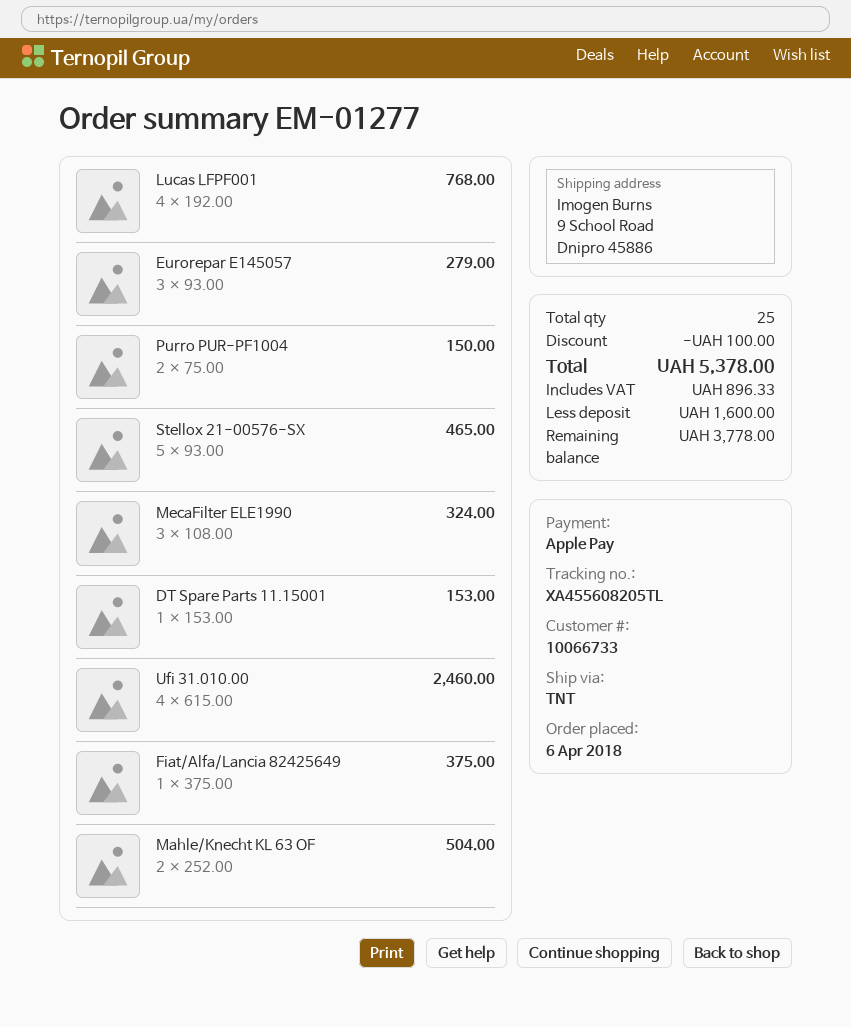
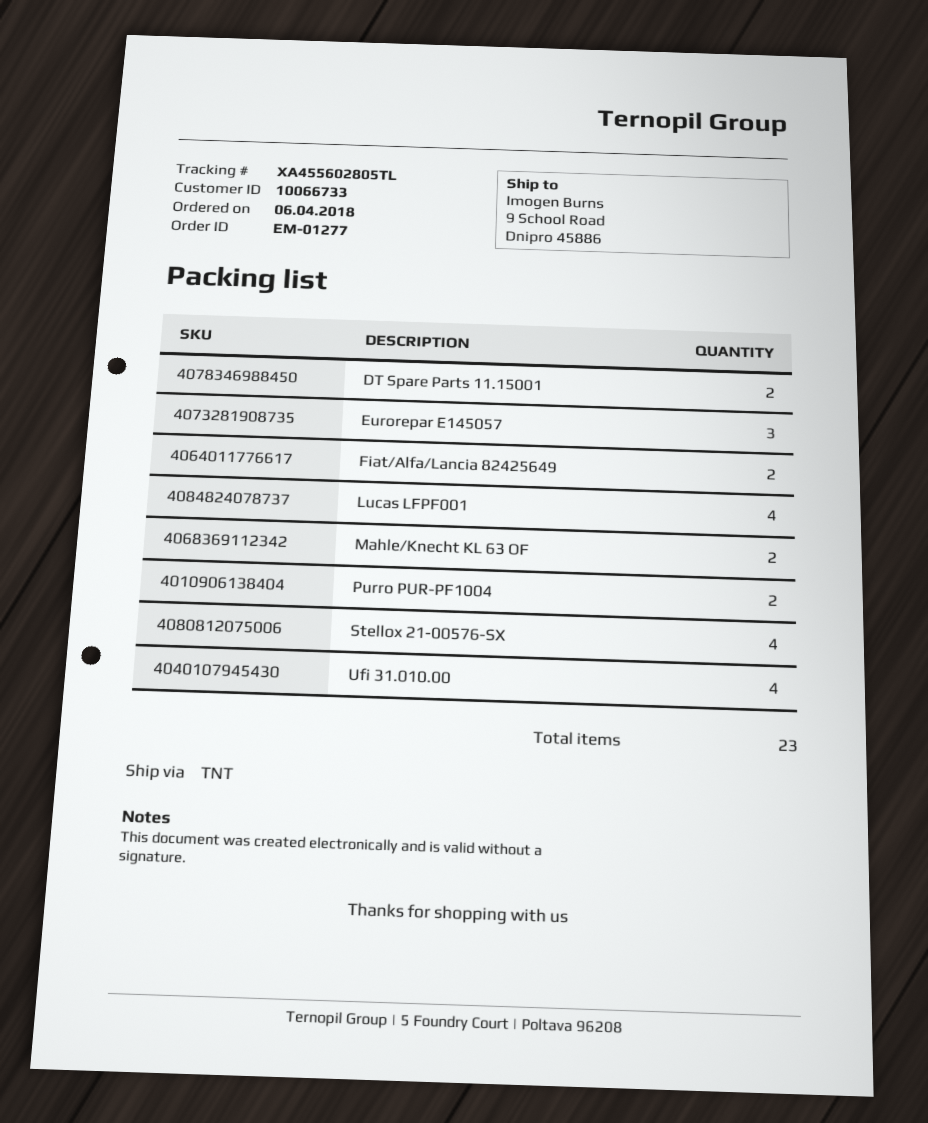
tracking number: XA455608205TL -> XA455602805TL
Stellox 21-00576-SX: 5 -> 4
MecaFilter ELE1990: 3 -> none
DT Spare Parts 11.15001: 1 -> 2
Fiat/Alfa/Lancia 82425649: 1 -> 2
total quantity: 25 -> 23

